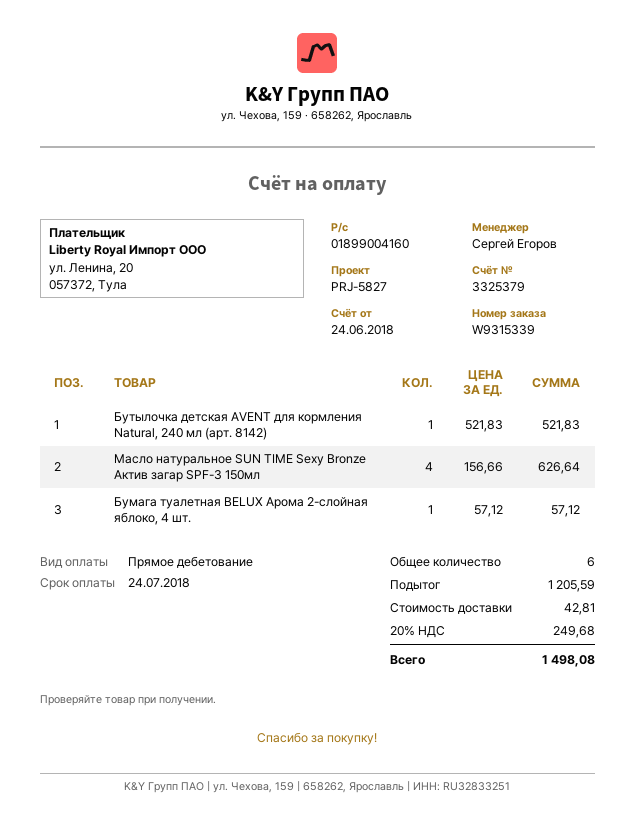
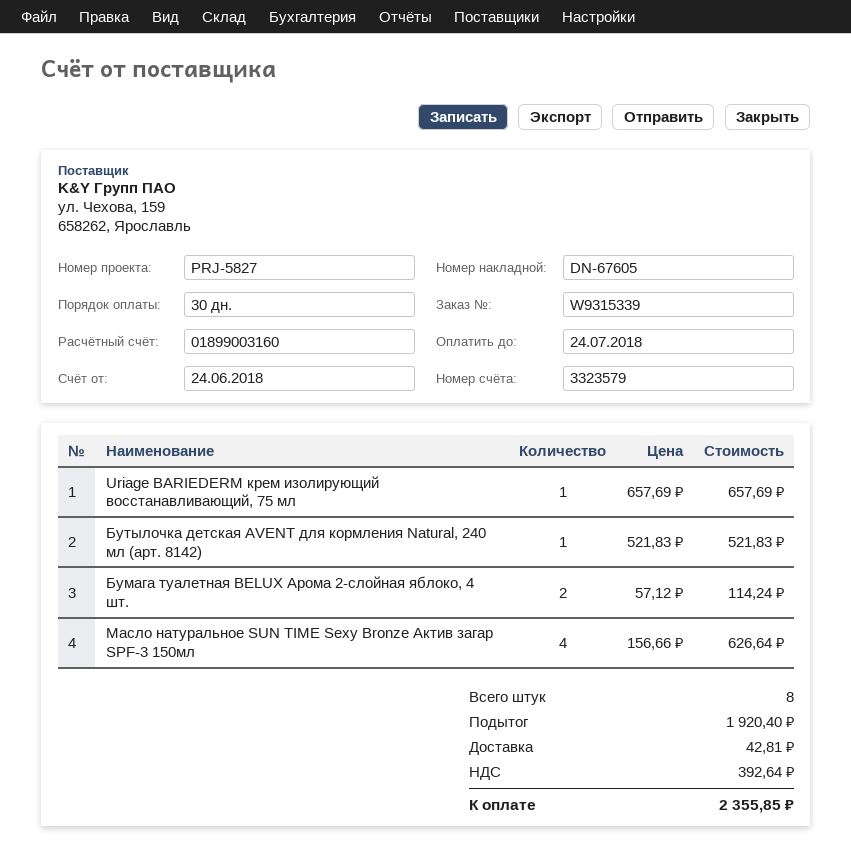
invoice number: 3325379 -> 3323579
bank account: 01899004160 -> 01899003160
Бумага туалетная BELUX Арома 2-слойная яблоко, 4 шт.: 1 x 57.12 = 57.12 -> 2 x 57.12 = 114.24
Uriage BARIEDERM крем изолирующий восстанавливающий, 75 мл: none -> 1 x 657.69 = 657.69
total quantity: 6 -> 8
subtotal: 1205.59 -> 1920.40
tax: 249.68 -> 392.64
total: 1498.08 -> 2355.85

